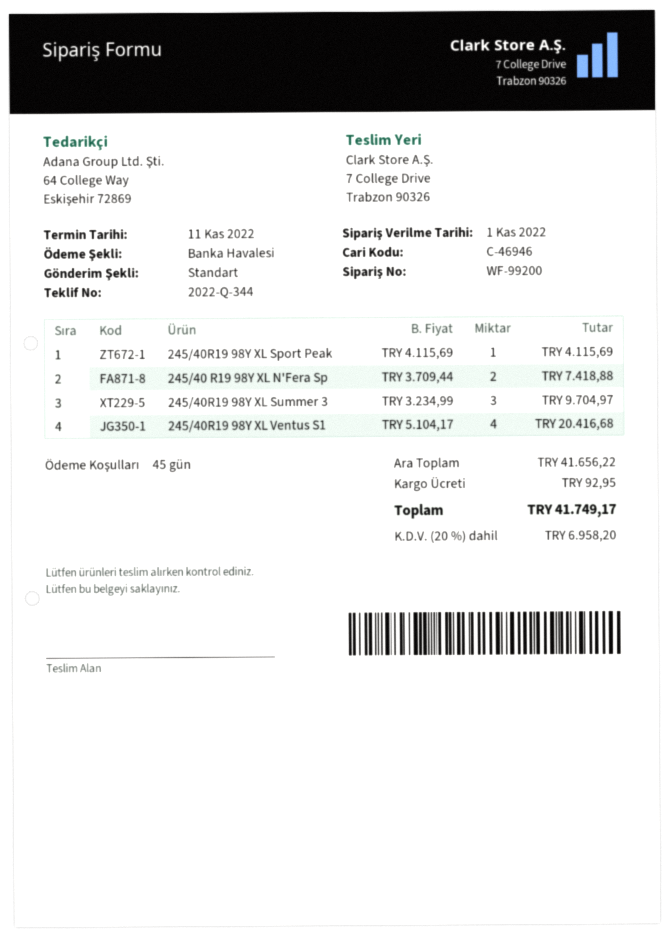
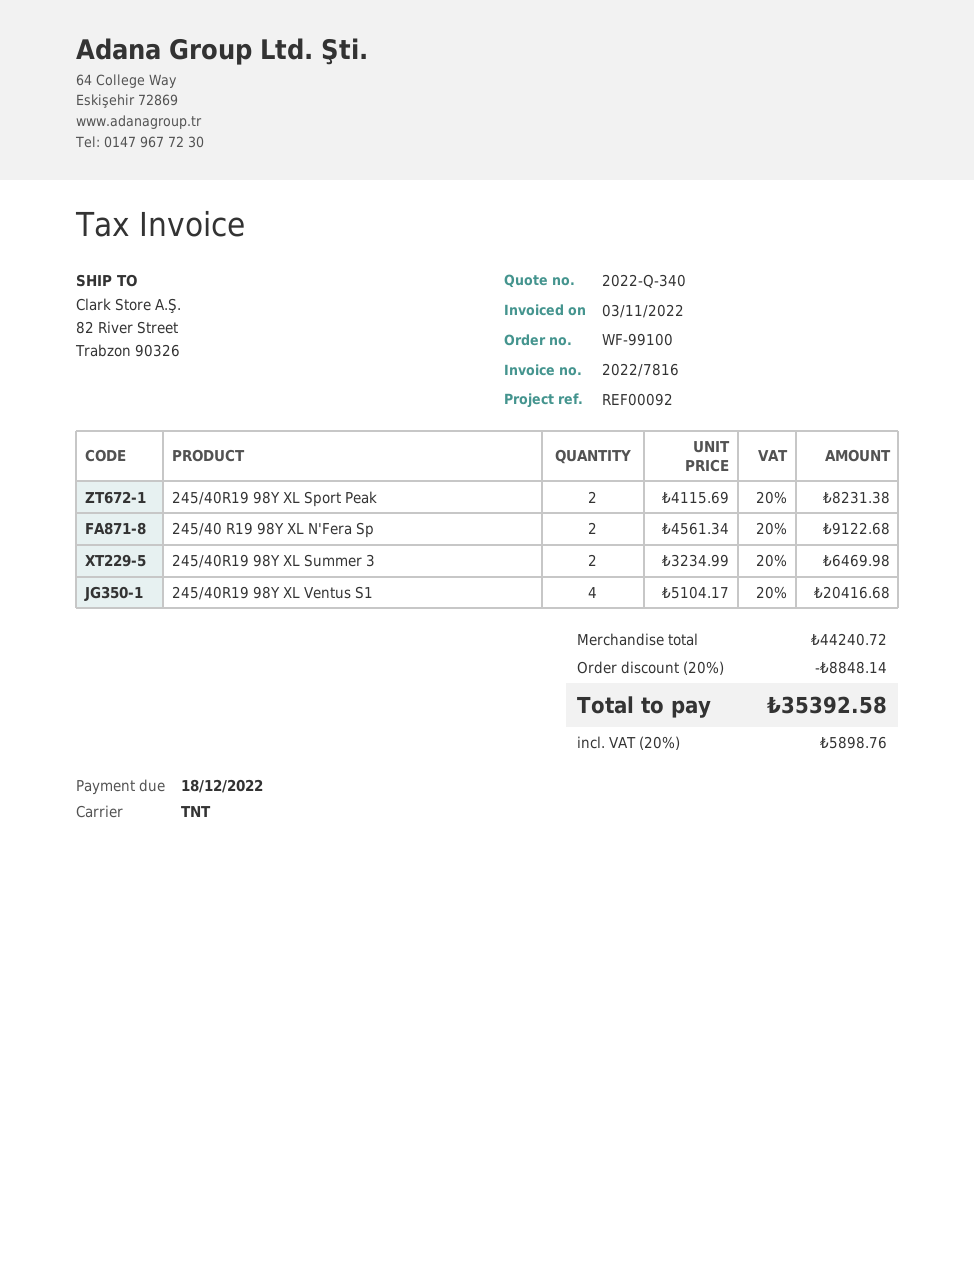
quote number: 2022-Q-344 -> 2022-Q-340
order number: WF-99200 -> WF-99100
shipping method: standard -> TNT
ship to: 7 College Drive, Trabzon 90326 -> 82 River Street, Trabzon 90326
245/40R19 98Y XL Sport Peak: 1 x 4115.69 = 4115.69 -> 2 x 4115.69 = 8231.38
245/40 R19 98Y XL N'Fera Sp: 2 x 3709.44 = 7418.88 -> 2 x 4561.34 = 9122.68
245/40R19 98Y XL Summer 3: 3 x 3234.99 = 9704.97 -> 2 x 3234.99 = 6469.98
subtotal: 41656.22 -> 44240.72
discount: none -> 20% = 8848.14
shipping: 92.95 -> none
tax: 20% = 6958.20 -> 20% = 5898.76
total: 41749.17 -> 35392.58

